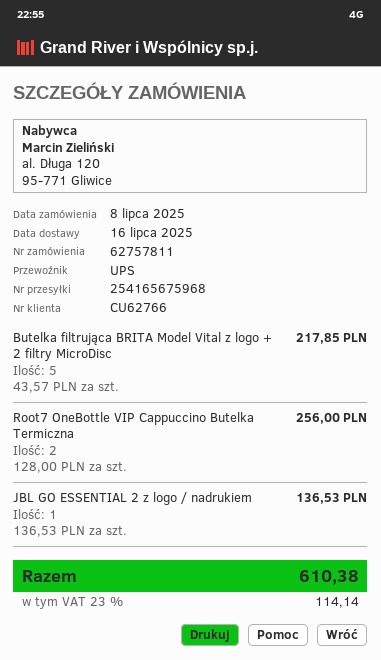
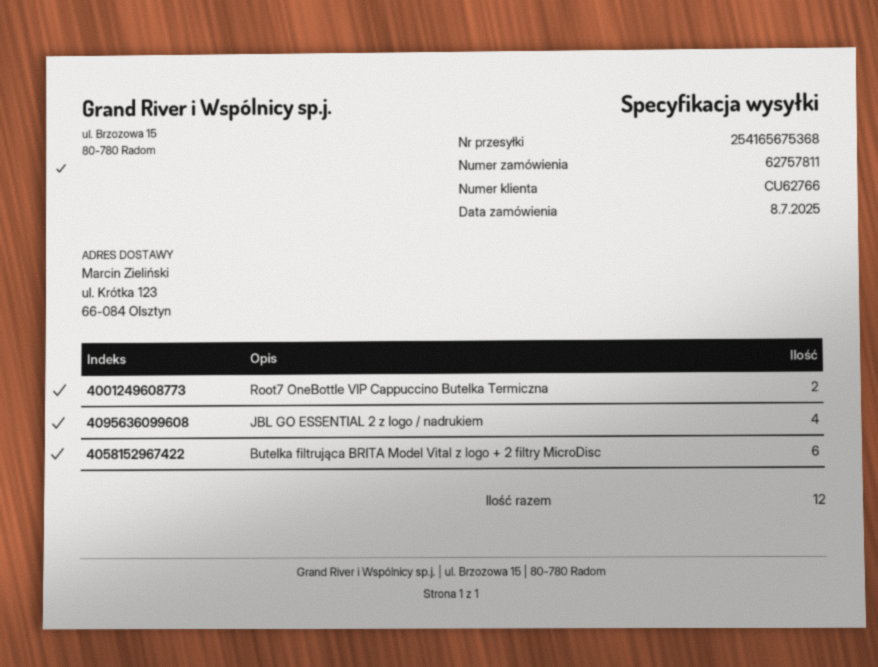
tracking number: 254165675968 -> 254165675368
Butelka filtrująca BRITA Model Vital z logo + 2 filtry MicroDisc: 5 -> 6
JBL GO ESSENTIAL 2 z logo / nadrukiem: 1 -> 4

